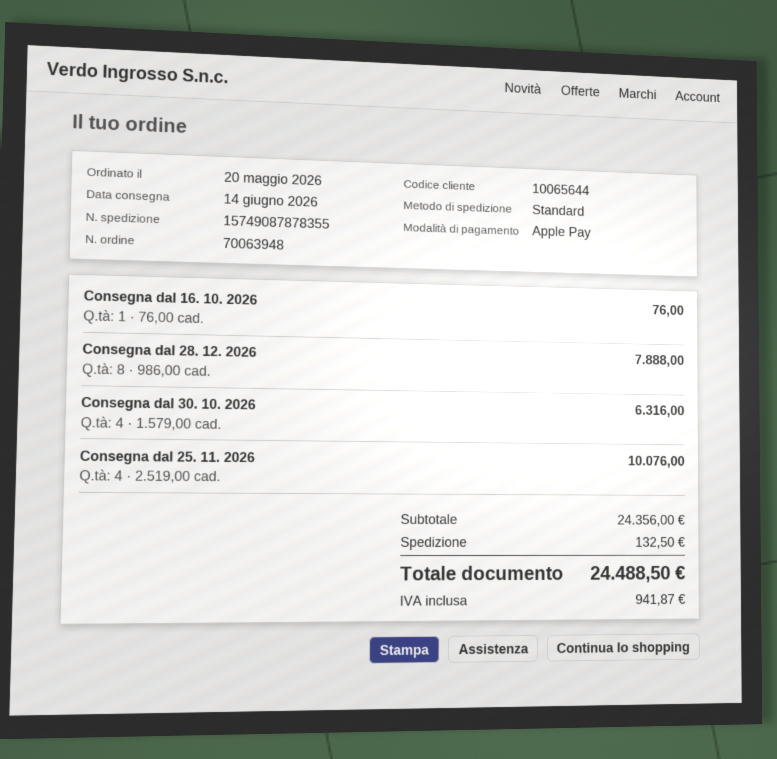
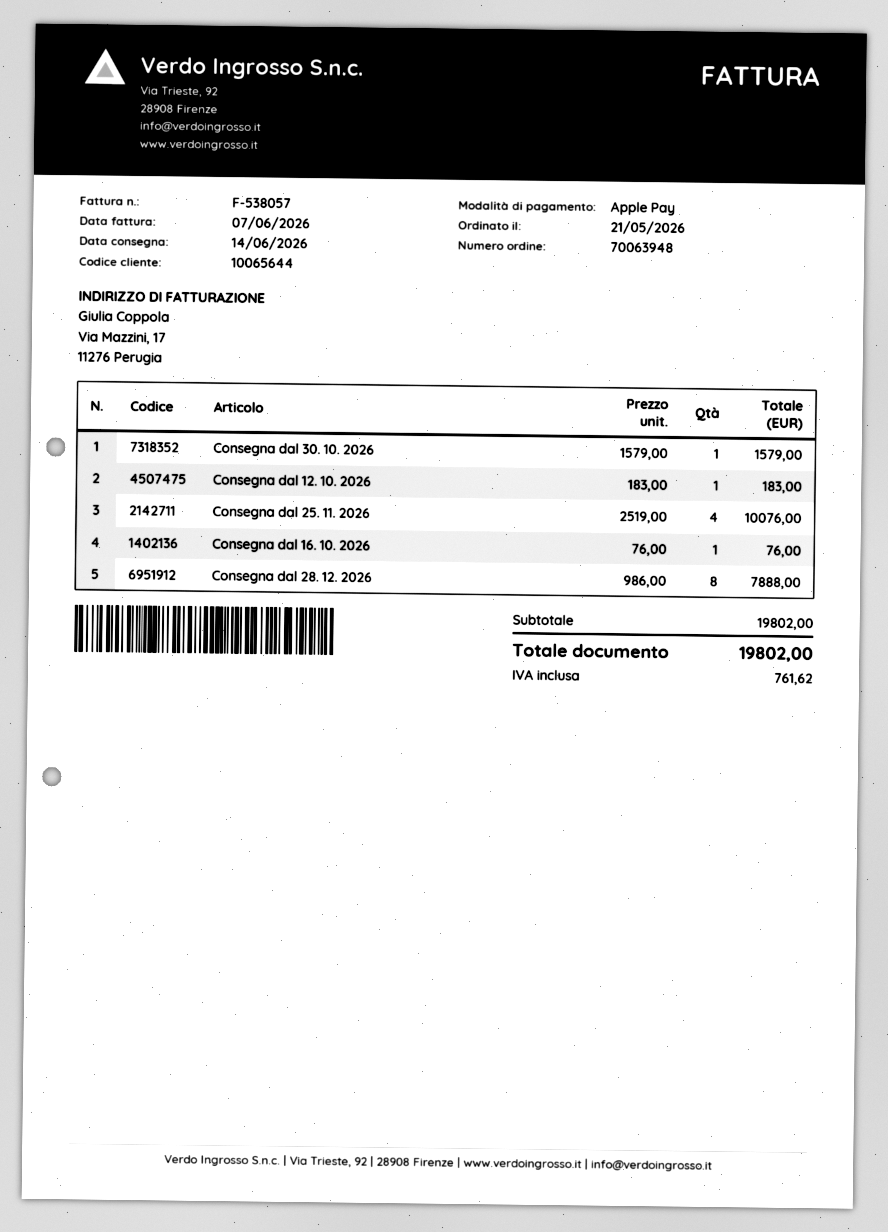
order date: 2026-05-20 -> 2026-05-21
Consegna dal 30. 10. 2026: 4 x 1579.00 = 6316.00 -> 1 x 1579.00 = 1579.00
Consegna dal 12. 10. 2026: none -> 1 x 183.00 = 183.00
subtotal: 24356.00 -> 19802.00
shipping: 132.50 -> none
tax: 941.87 -> 761.62
total: 24488.50 -> 19802.00

